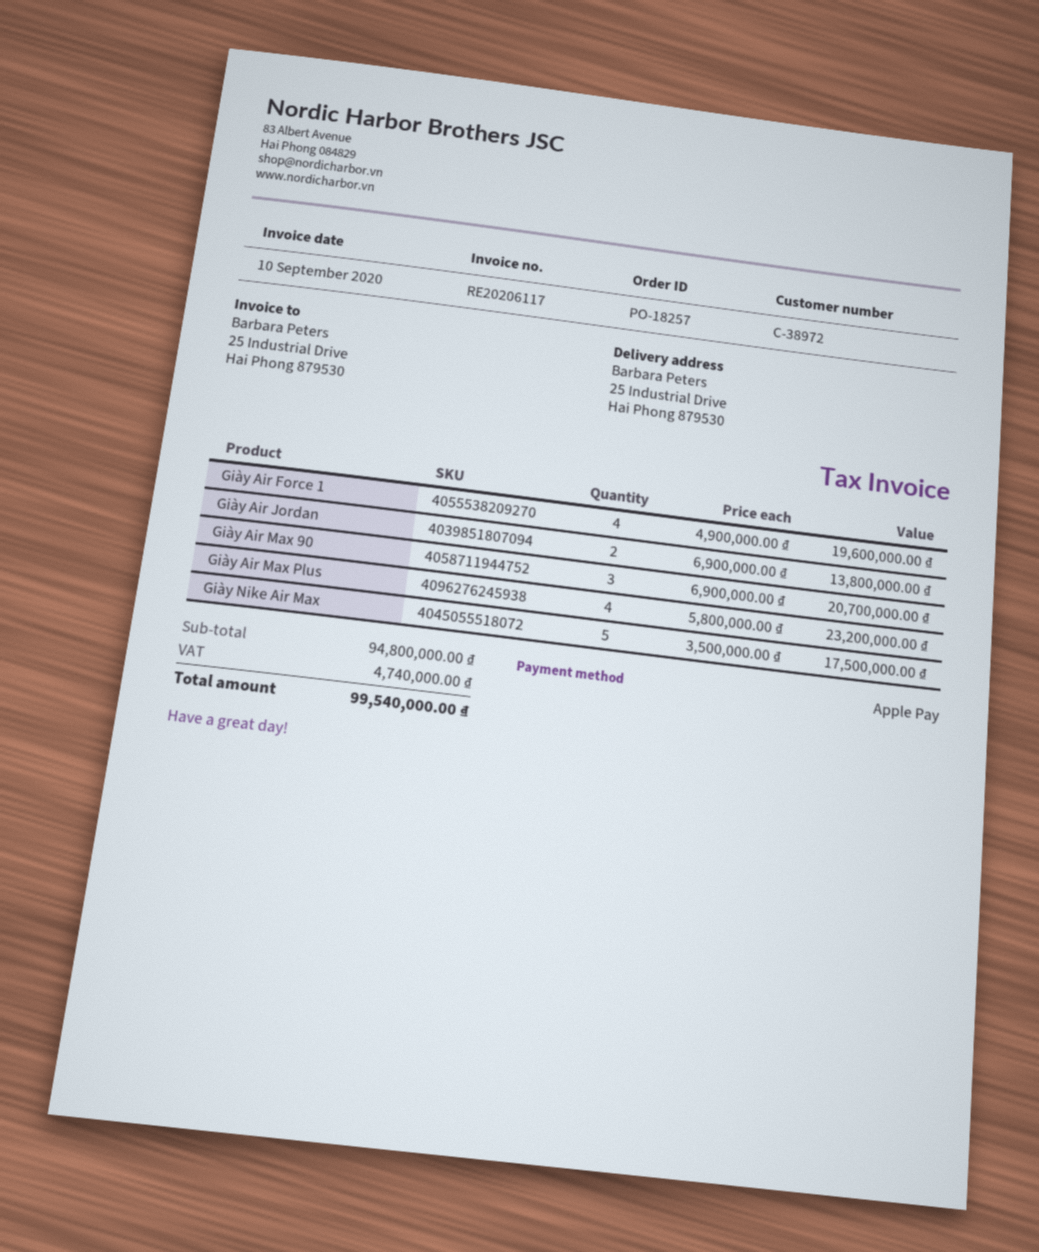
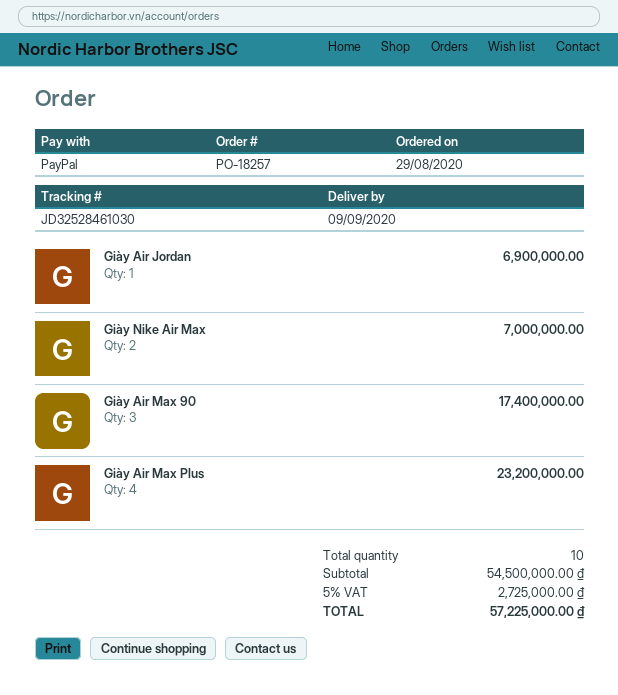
payment method: Apple Pay -> PayPal
Giày Air Force 1: 4 for 19600000.00 -> none
Giày Air Jordan: 2 for 13800000.00 -> 1 for 6900000.00
Giày Air Max 90: 3 for 20700000.00 -> 3 for 17400000.00
Giày Nike Air Max: 5 for 17500000.00 -> 2 for 7000000.00
subtotal: 94800000.00 -> 54500000.00
tax: 4740000.00 -> 2725000.00
total: 99540000.00 -> 57225000.00

